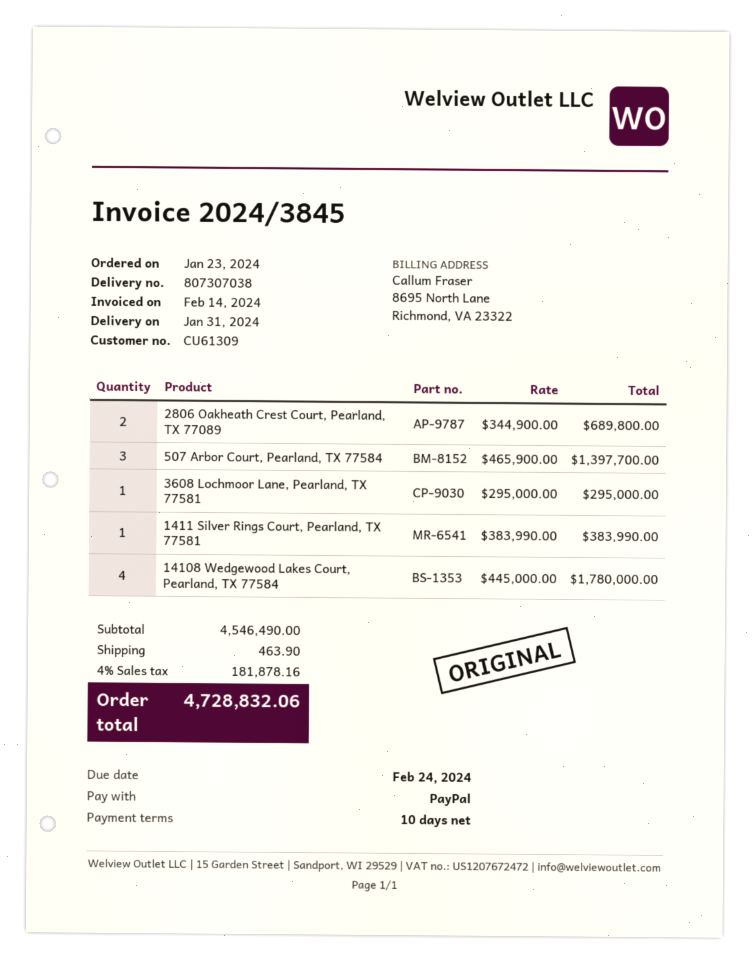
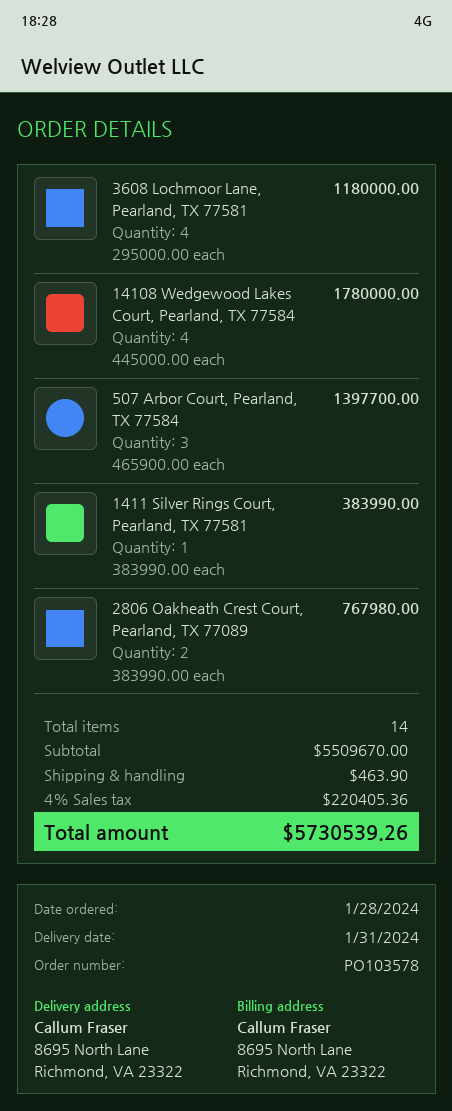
order date: 2024-01-23 -> 2024-01-28
2806 Oakheath Crest Court, Pearland, TX 77089: 2 x 344900.00 = 689800.00 -> 2 x 383990.00 = 767980.00
3608 Lochmoor Lane, Pearland, TX 77581: 1 x 295000.00 = 295000.00 -> 4 x 295000.00 = 1180000.00
subtotal: 4546490.00 -> 5509670.00
tax: 4% = 181878.16 -> 4% = 220405.36
total: 4728832.06 -> 5730539.26

